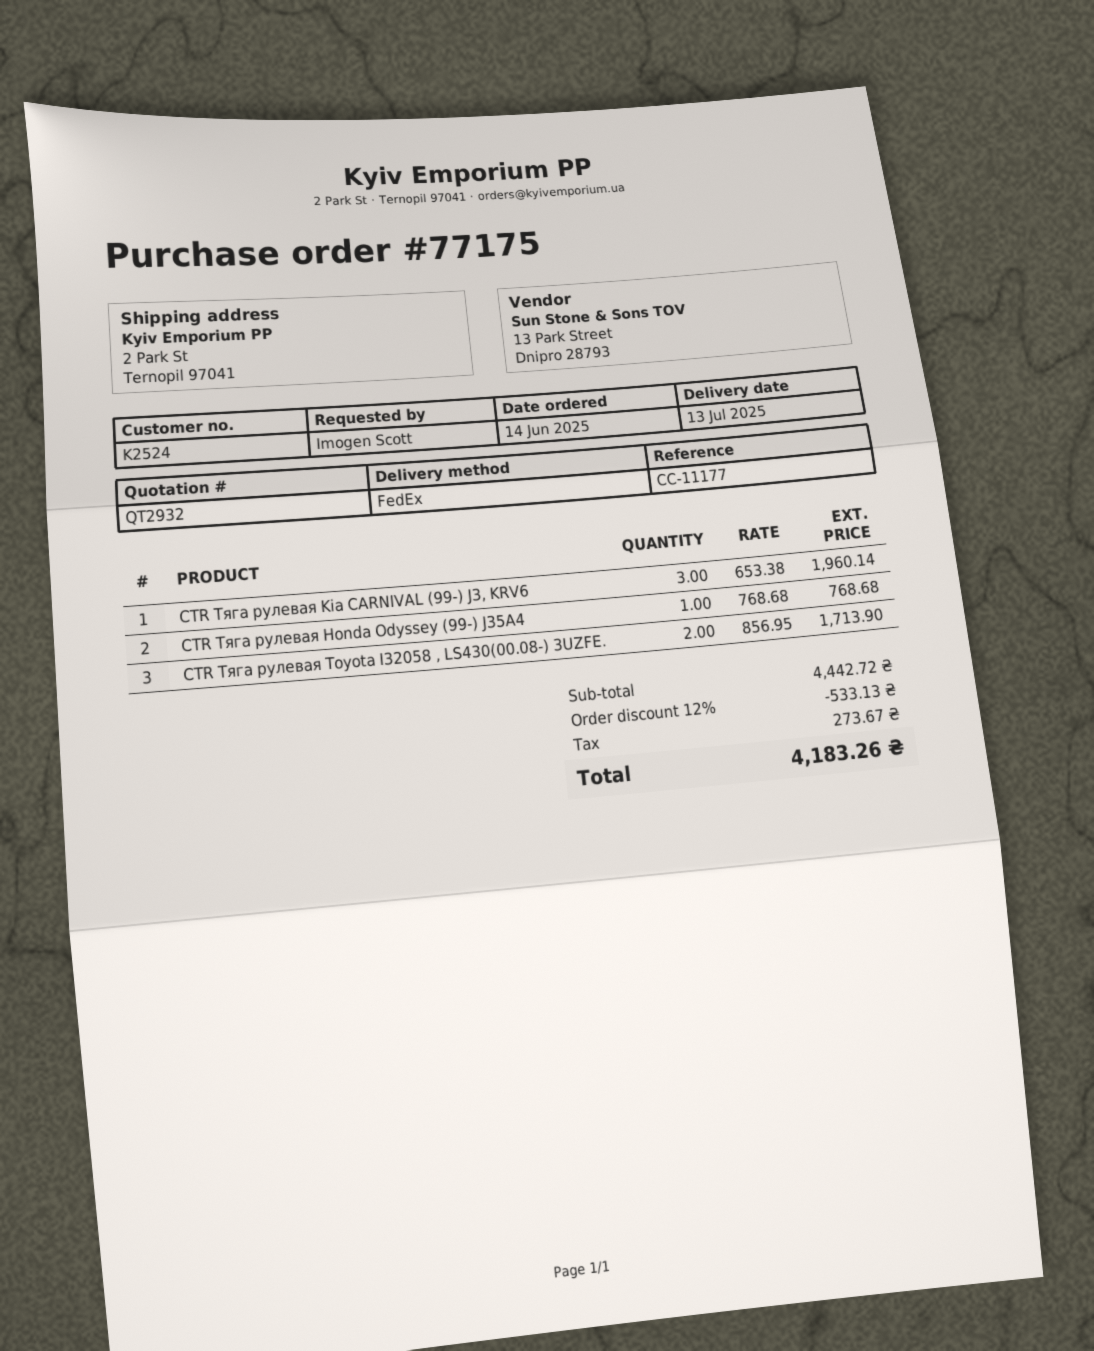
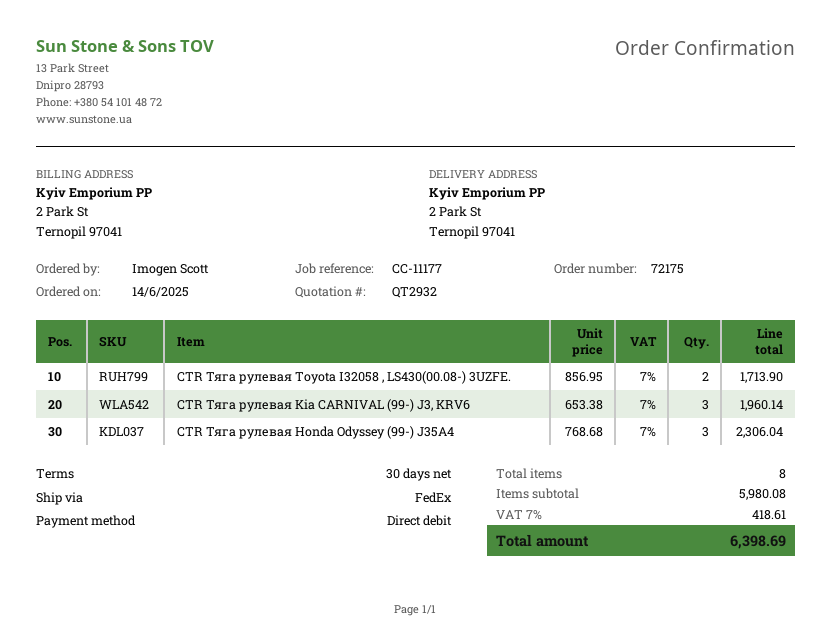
order number: 77175 -> 72175
CTR Тяга рулевая Honda Odyssey (99-) J35A4: 1 x 768.68 = 768.68 -> 3 x 768.68 = 2306.04
subtotal: 4442.72 -> 5980.08
discount: 12% = 533.13 -> none
tax: 273.67 -> 418.61
total: 4183.26 -> 6398.69

